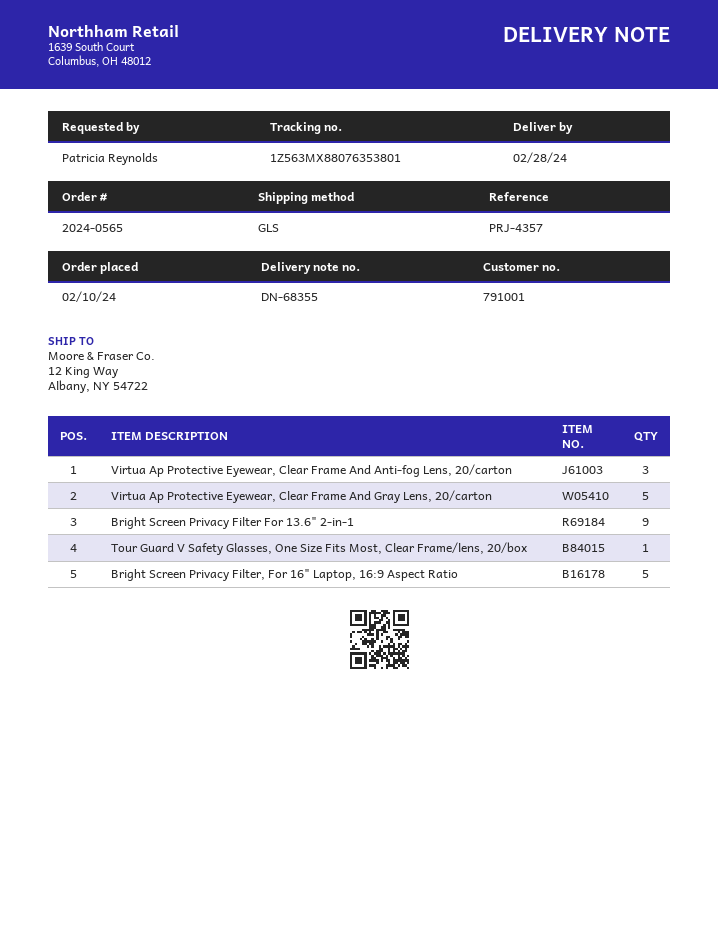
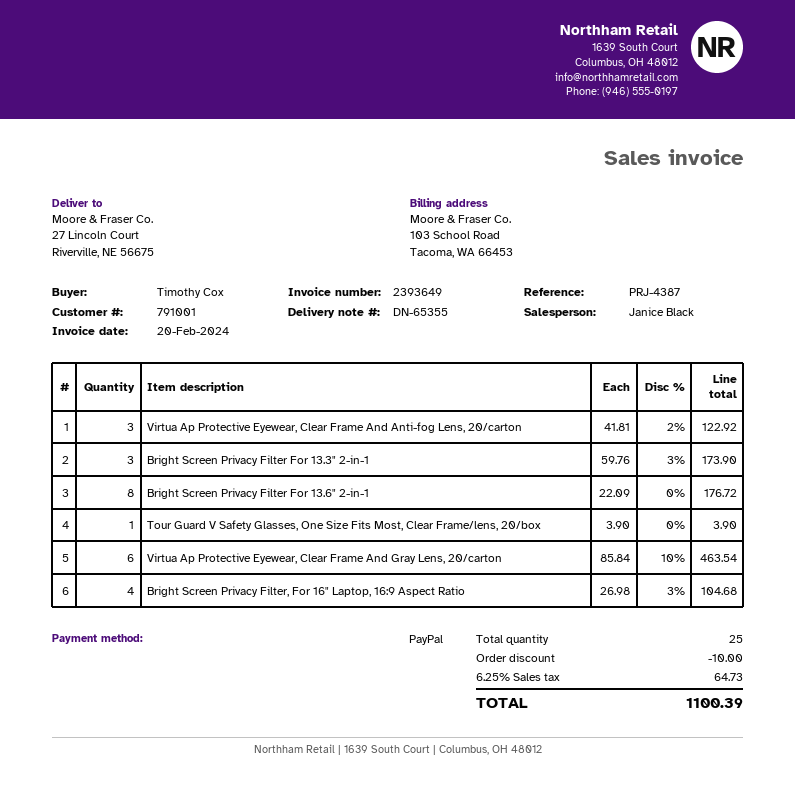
delivery note number: DN-68355 -> DN-65355
reference: PRJ-4357 -> PRJ-4387
ordered by: Patricia Reynolds -> Timothy Cox
ship to: 12 King Way, Albany, NY 54722 -> 27 Lincoln Court, Riverville, NE 56675
Virtua Ap Protective Eyewear, Clear Frame And Gray Lens, 20/carton: 5 -> 6
Bright Screen Privacy Filter For 13.6" 2-in-1: 9 -> 8
Bright Screen Privacy Filter, For 16" Laptop, 16:9 Aspect Ratio: 5 -> 4
Bright Screen Privacy Filter For 13.3" 2-in-1: none -> 3

